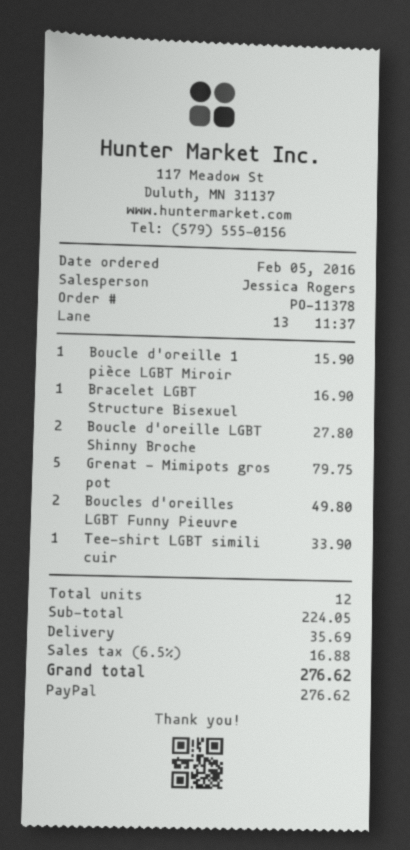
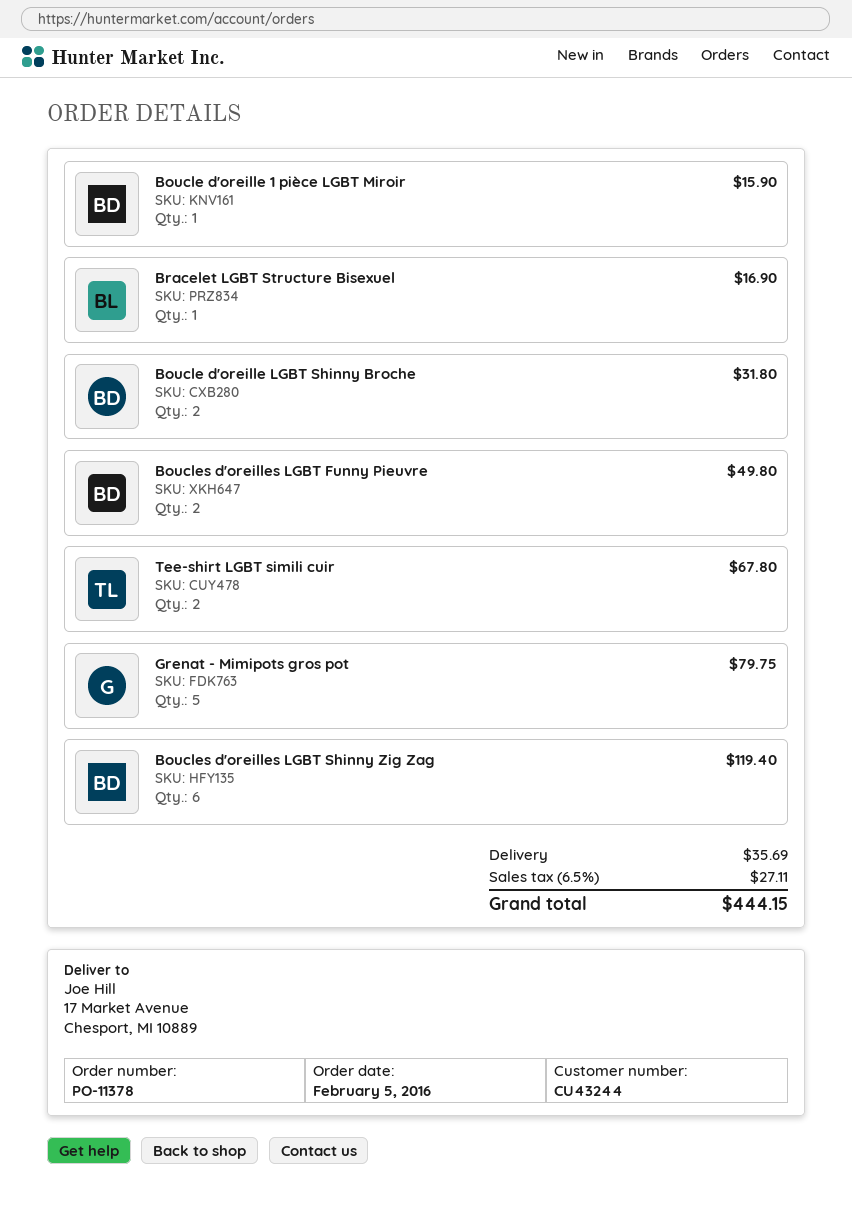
Boucle d'oreille LGBT Shinny Broche: 2 for 27.80 -> 2 for 31.80
Tee-shirt LGBT simili cuir: 1 for 33.90 -> 2 for 67.80
Boucles d'oreilles LGBT Shinny Zig Zag: none -> 6 for 119.40
tax: 6.5% = 16.88 -> 6.5% = 27.11
total: 276.62 -> 444.15

